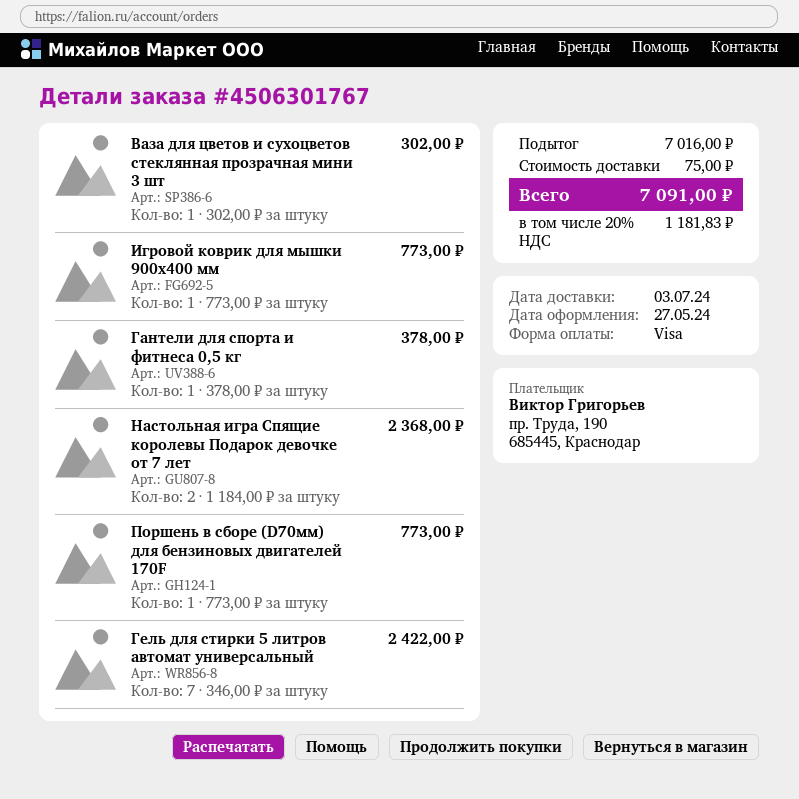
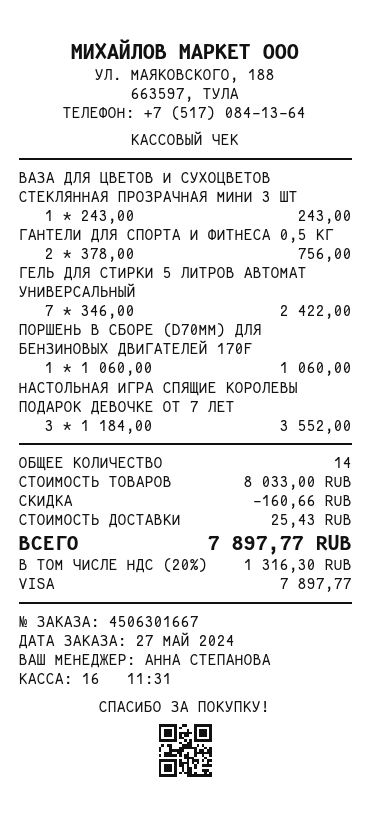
order number: 4506301767 -> 4506301667
Ваза для цветов и сухоцветов стеклянная прозрачная мини 3 шт: 1 x 302.00 = 302.00 -> 1 x 243.00 = 243.00
Игровой коврик для мышки 900х400 мм: 1 x 773.00 = 773.00 -> none
Гантели для спорта и фитнеса 0,5 кг: 1 x 378.00 = 378.00 -> 2 x 378.00 = 756.00
Настольная игра Спящие королевы Подарок девочке от 7 лет: 2 x 1184.00 = 2368.00 -> 3 x 1184.00 = 3552.00
Поршень в сборе (D70мм) для бензиновых двигателей 170F: 1 x 773.00 = 773.00 -> 1 x 1060.00 = 1060.00
subtotal: 7016.00 -> 8033.00
discount: none -> 160.66
shipping: 75.00 -> 25.43
tax: 20% = 1181.83 -> 20% = 1316.30
total: 7091.00 -> 7897.77

